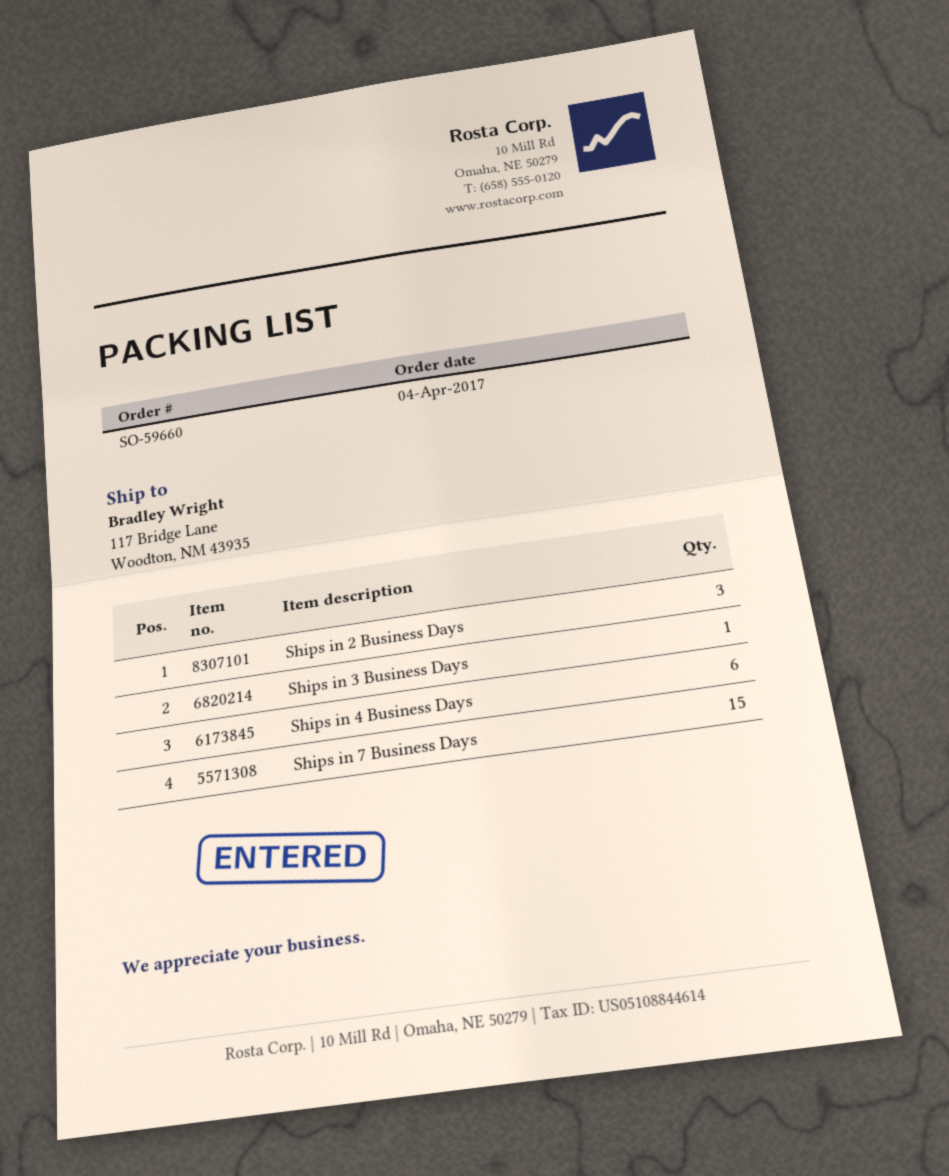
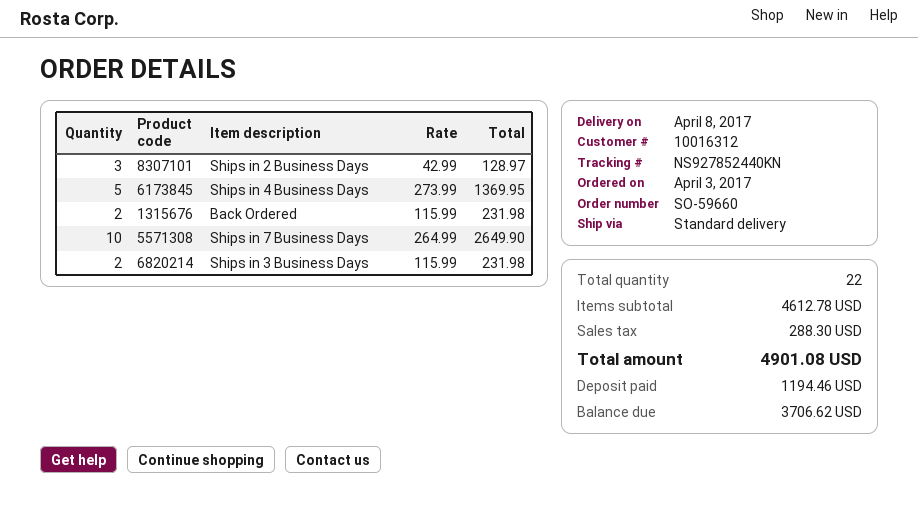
order date: 2017-04-04 -> 2017-04-03
Ships in 3 Business Days: 1 -> 2
Ships in 4 Business Days: 6 -> 5
Ships in 7 Business Days: 15 -> 10
Back Ordered: none -> 2

